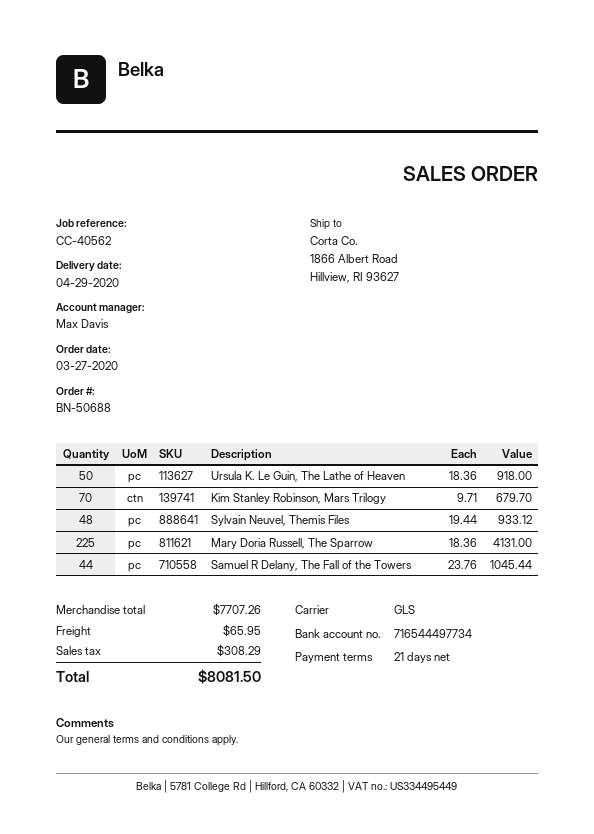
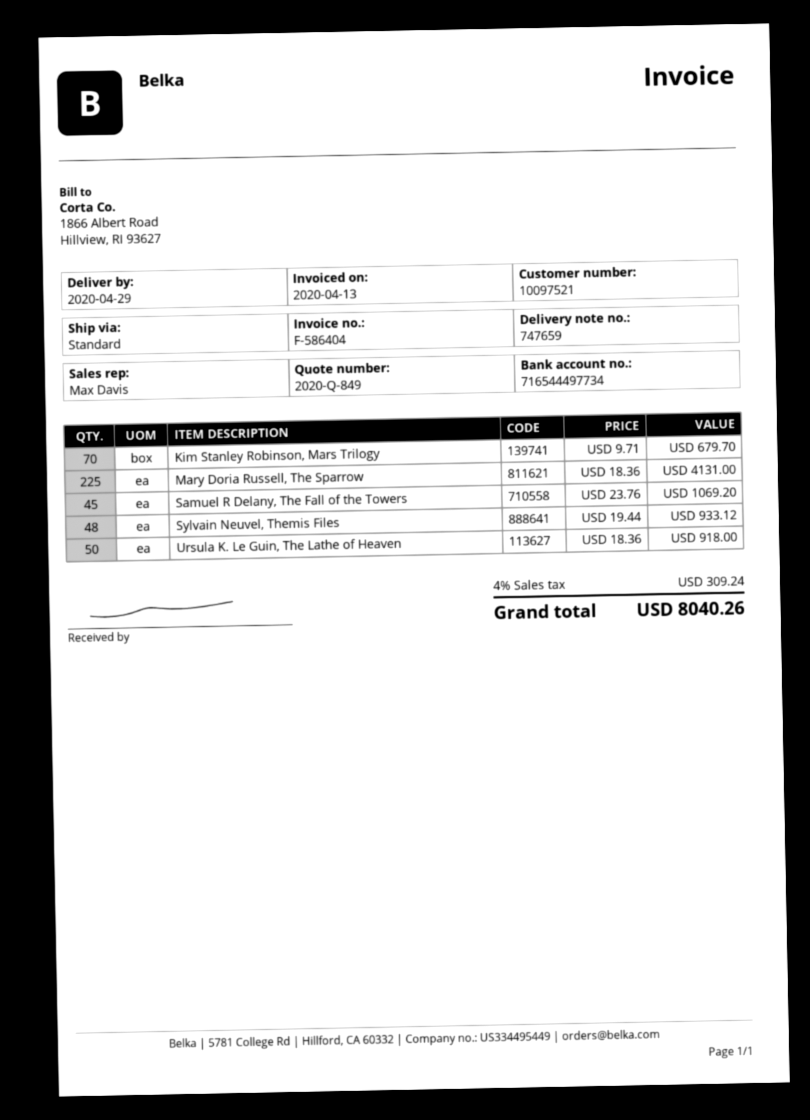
shipping method: GLS -> standard
Samuel R Delany, The Fall of the Towers: 44 x 23.76 = 1045.44 -> 45 x 23.76 = 1069.20
shipping: 65.95 -> none
tax: 308.29 -> 309.24
total: 8081.50 -> 8040.26

